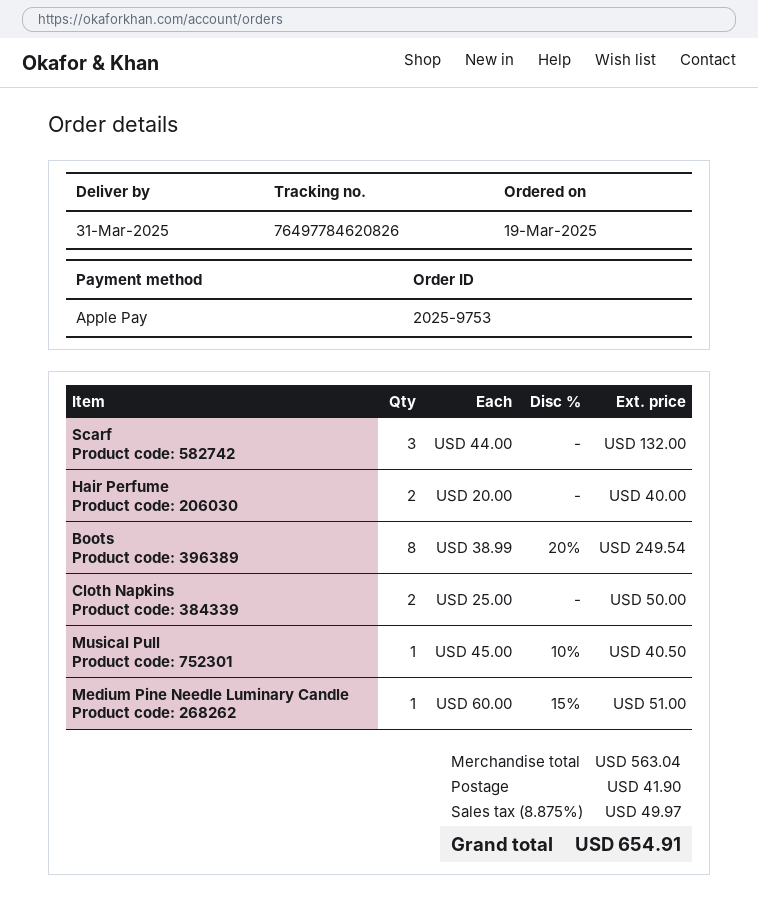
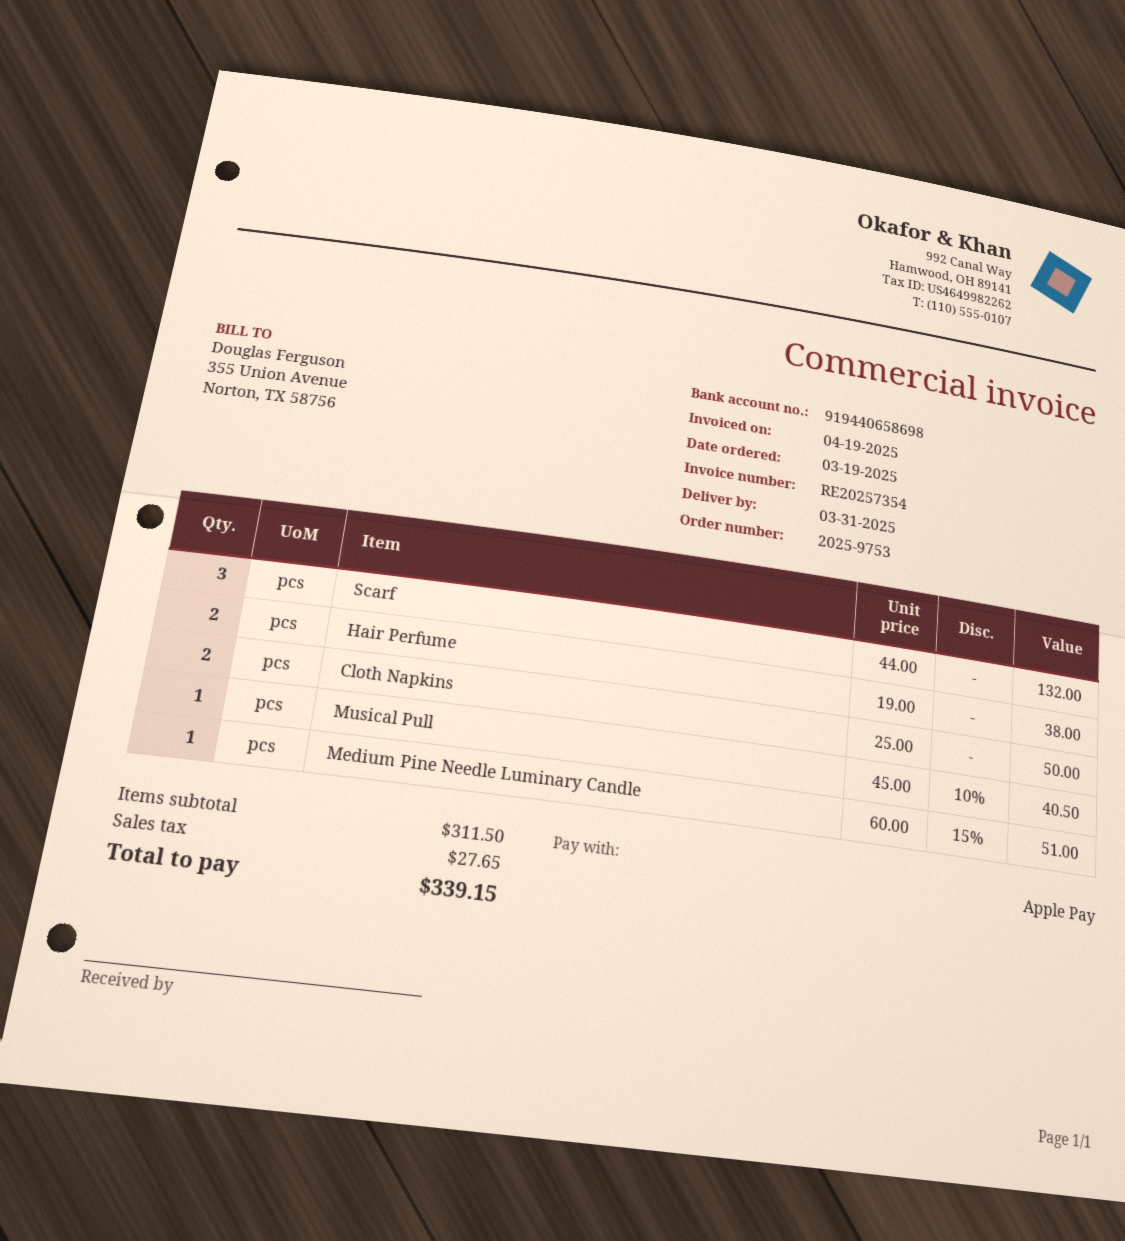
Hair Perfume: 2 x 20.00 = 40.00 -> 2 x 19.00 = 38.00
Boots: 8 x 38.99 - 20% = 249.54 -> none
subtotal: 563.04 -> 311.50
shipping: 41.90 -> none
tax: 49.97 -> 27.65
total: 654.91 -> 339.15

